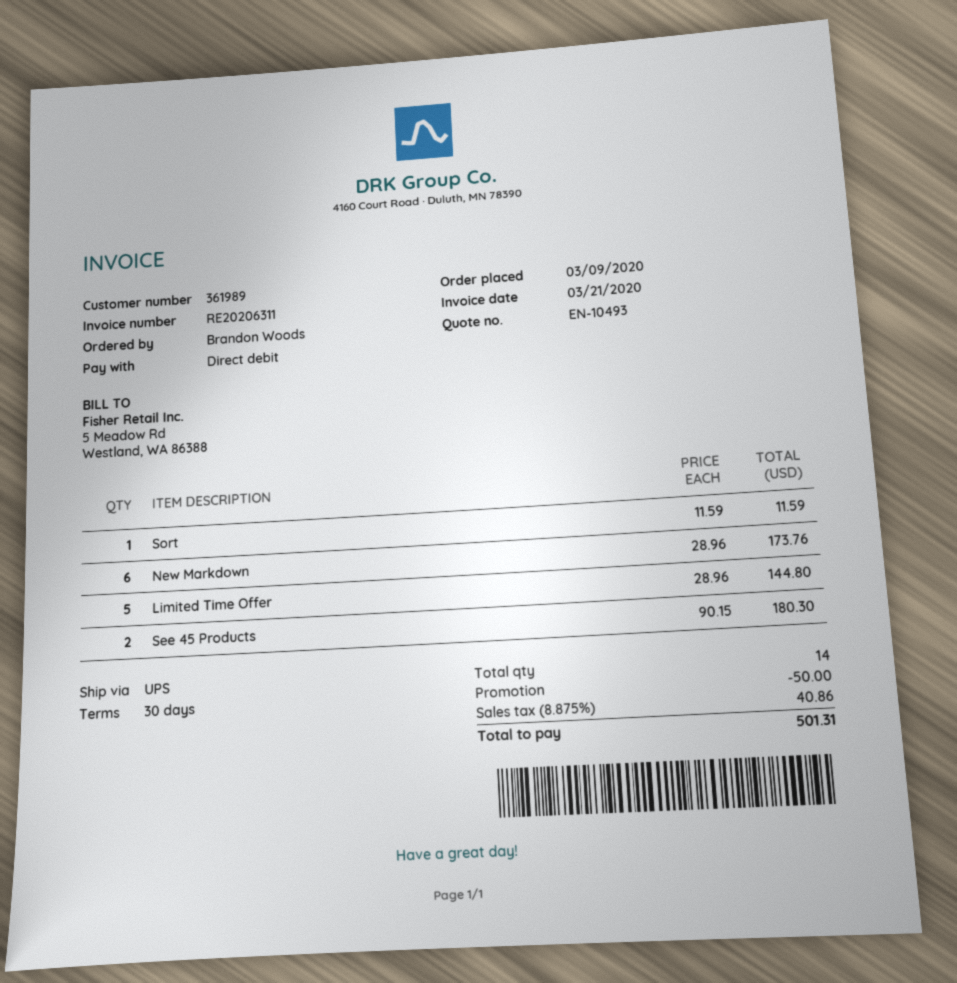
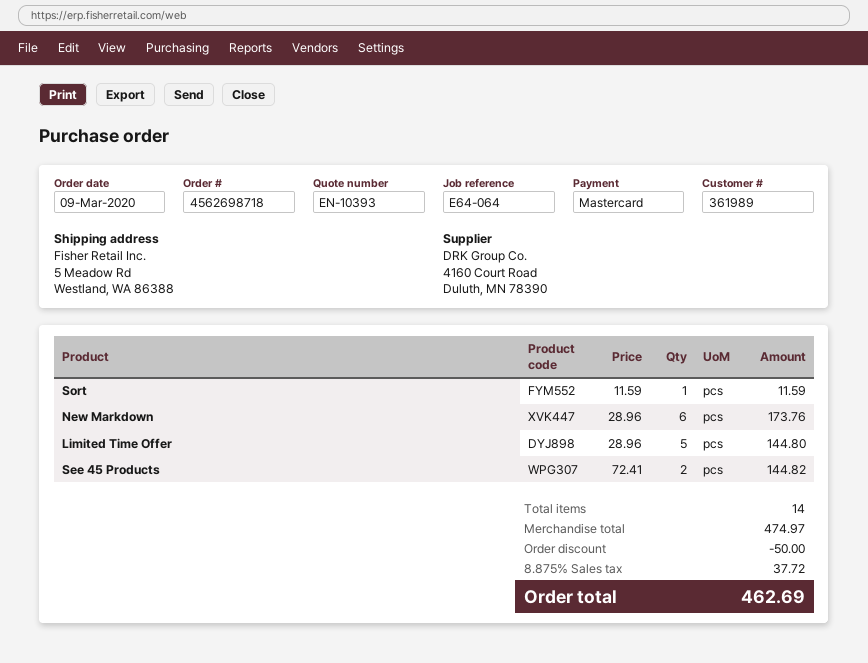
quote number: EN-10493 -> EN-10393
payment method: direct debit -> Mastercard
See 45 Products: 2 x 90.15 = 180.30 -> 2 x 72.41 = 144.82
tax: 8.875% = 40.86 -> 8.875% = 37.72
total: 501.31 -> 462.69

